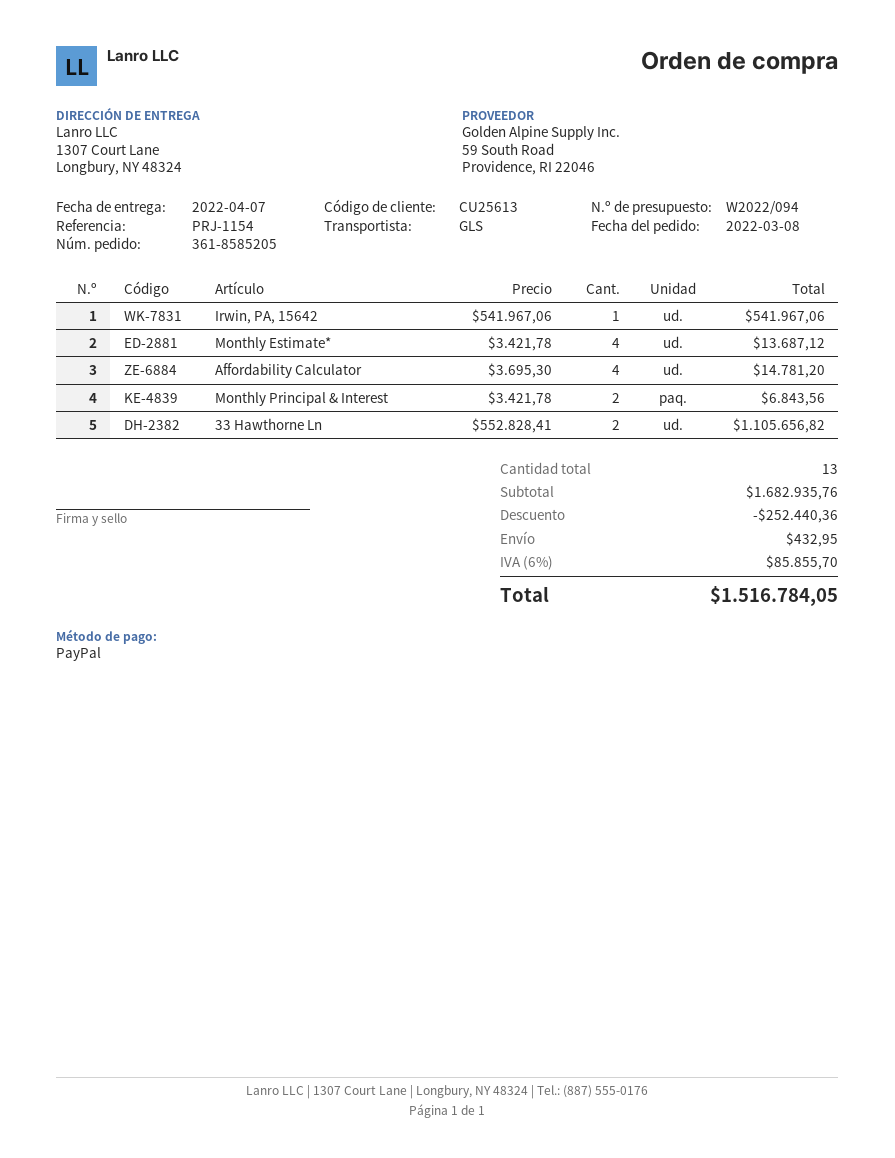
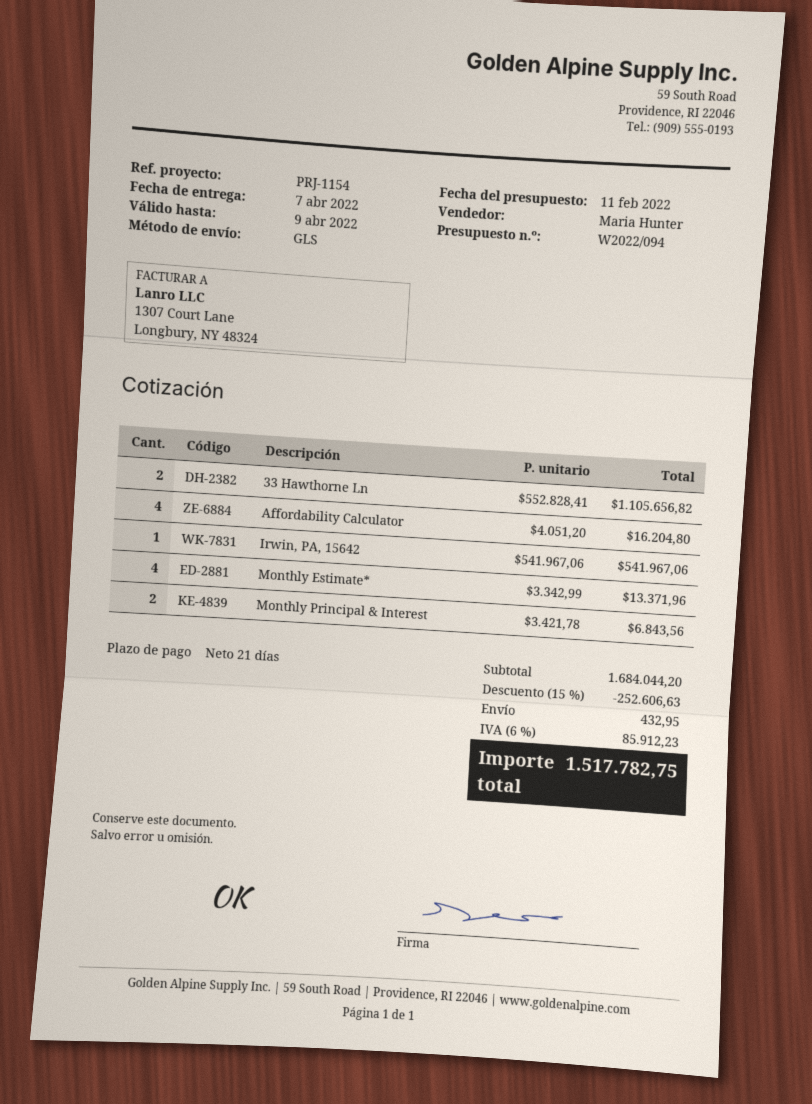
Monthly Estimate*: 4 x 3421.78 = 13687.12 -> 4 x 3342.99 = 13371.96
Affordability Calculator: 4 x 3695.30 = 14781.20 -> 4 x 4051.20 = 16204.80
subtotal: 1682935.76 -> 1684044.20
discount: 252440.36 -> 252606.63
tax: 6% = 85855.70 -> 6% = 85912.23
total: 1516784.05 -> 1517782.75

